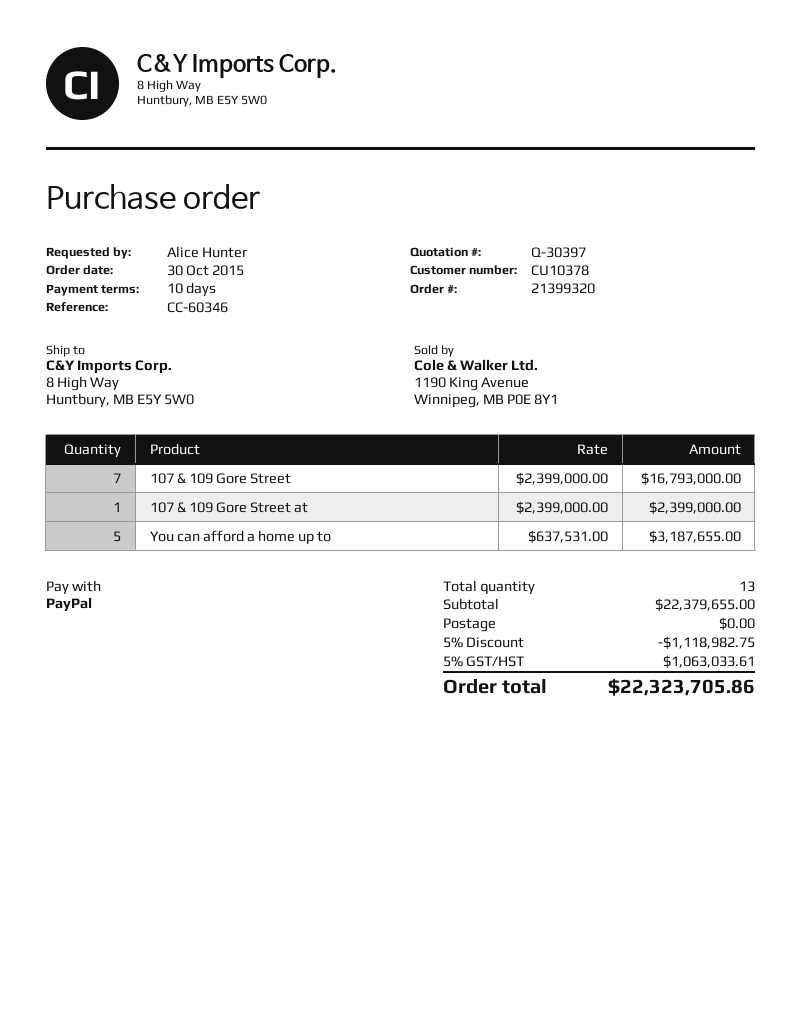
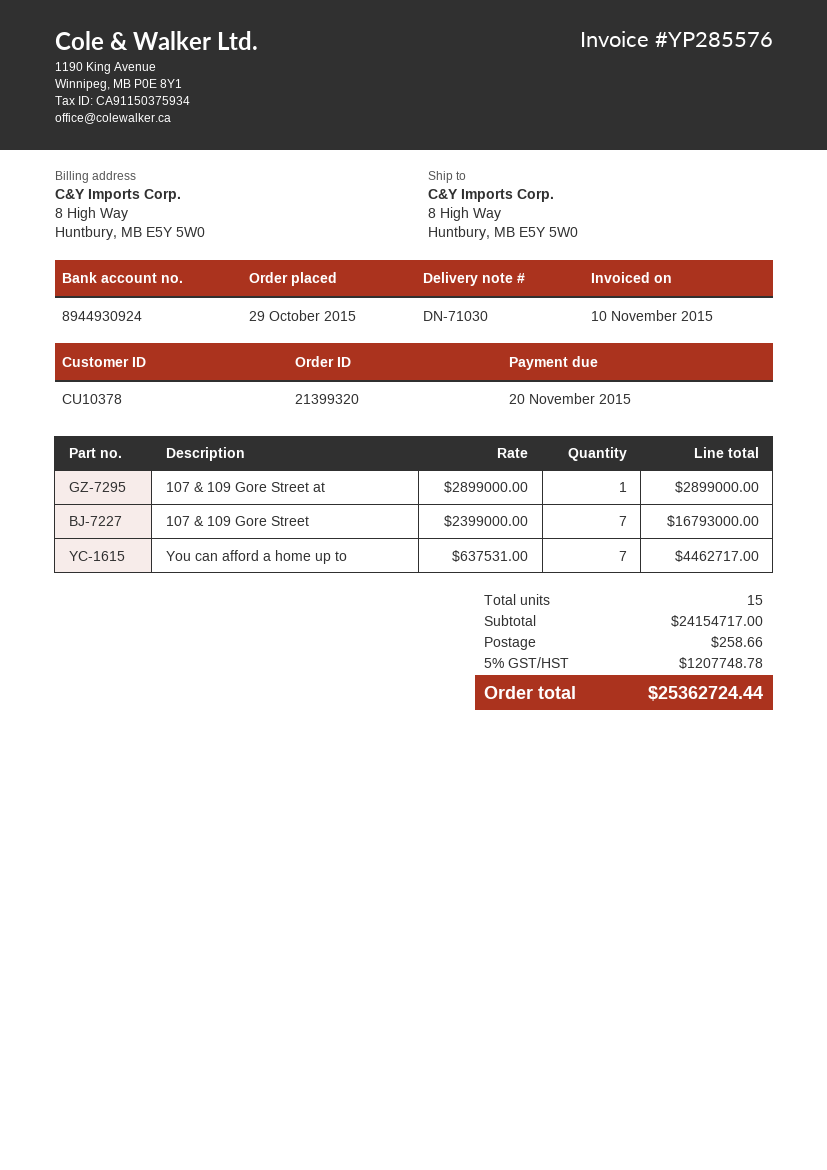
order date: 2015-10-30 -> 2015-10-29
107 & 109 Gore Street at: 1 x 2399000.00 = 2399000.00 -> 1 x 2899000.00 = 2899000.00
You can afford a home up to: 5 x 637531.00 = 3187655.00 -> 7 x 637531.00 = 4462717.00
total quantity: 13 -> 15
subtotal: 22379655.00 -> 24154717.00
discount: 5% = 1118982.75 -> none
shipping: 0.00 -> 258.66
tax: 5% = 1063033.61 -> 5% = 1207748.78
total: 22323705.86 -> 25362724.44

